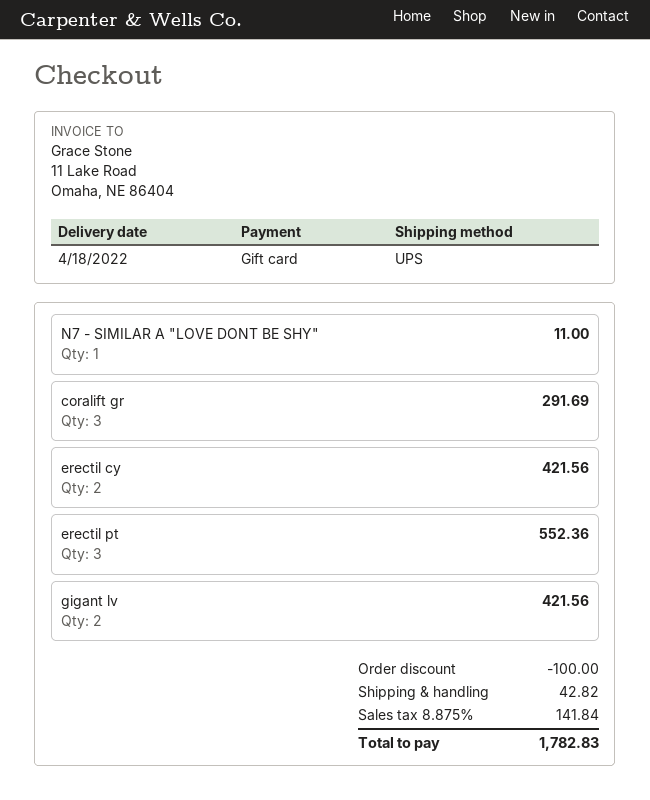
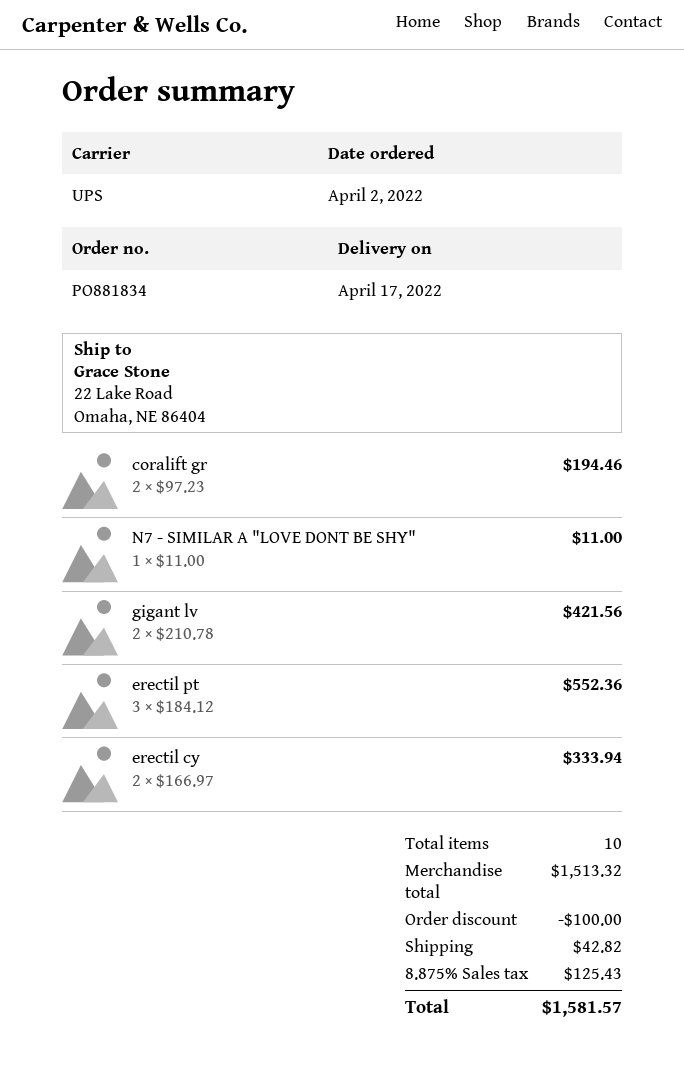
delivery date: 2022-04-18 -> 2022-04-17
coralift gr: 3 for 291.69 -> 2 for 194.46
erectil cy: 2 for 421.56 -> 2 for 333.94
tax: 8.875% = 141.84 -> 8.875% = 125.43
total: 1782.83 -> 1581.57

